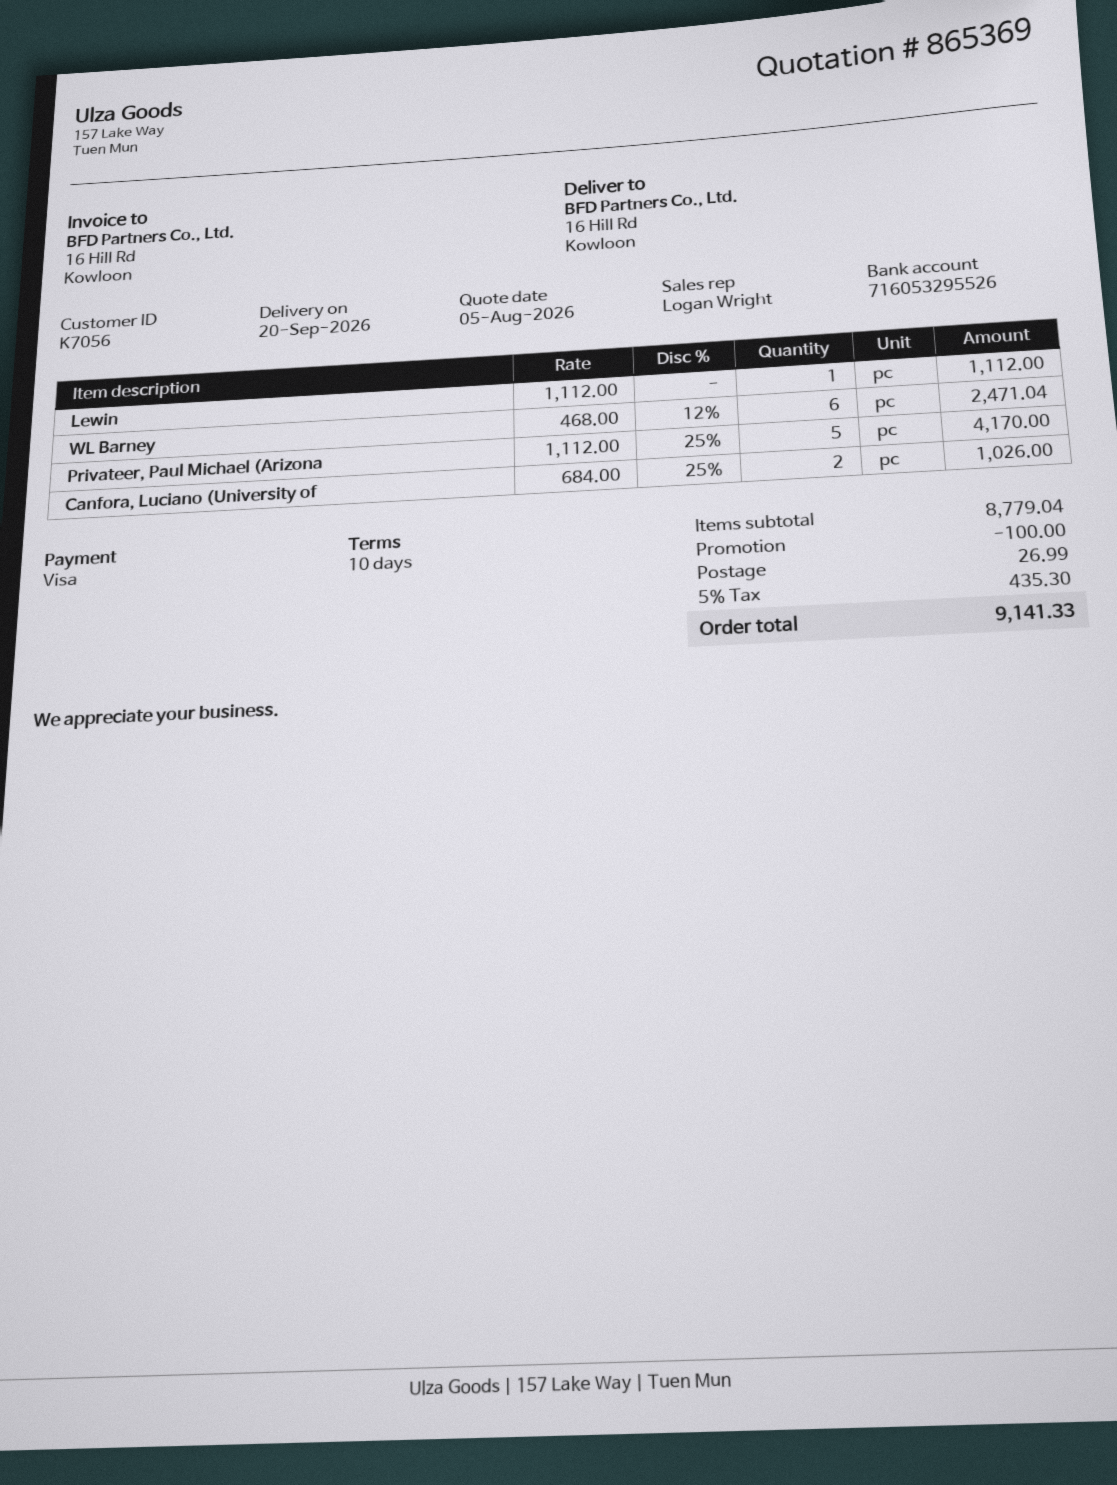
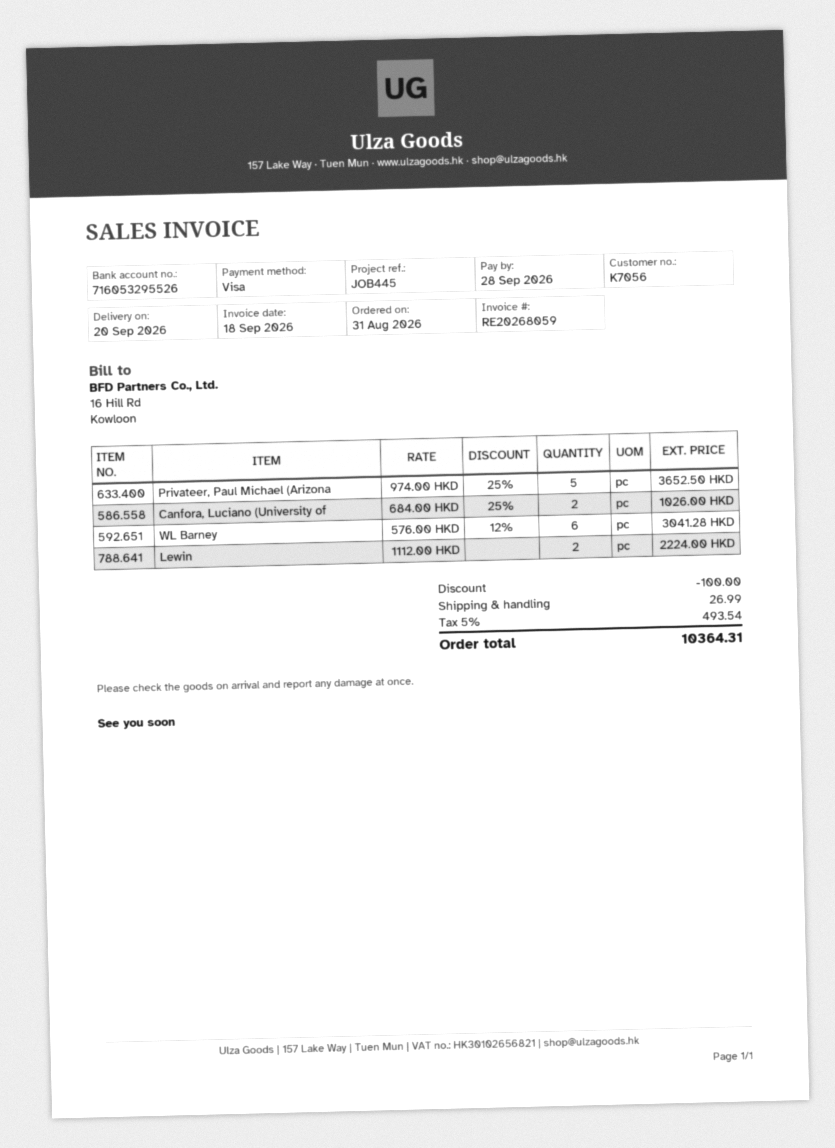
Lewin: 1 x 1112.00 = 1112.00 -> 2 x 1112.00 = 2224.00
WL Barney: 6 x 468.00 - 12% = 2471.04 -> 6 x 576.00 - 12% = 3041.28
Privateer, Paul Michael (Arizona: 5 x 1112.00 - 25% = 4170.00 -> 5 x 974.00 - 25% = 3652.50
tax: 5% = 435.30 -> 5% = 493.54
total: 9141.33 -> 10364.31

